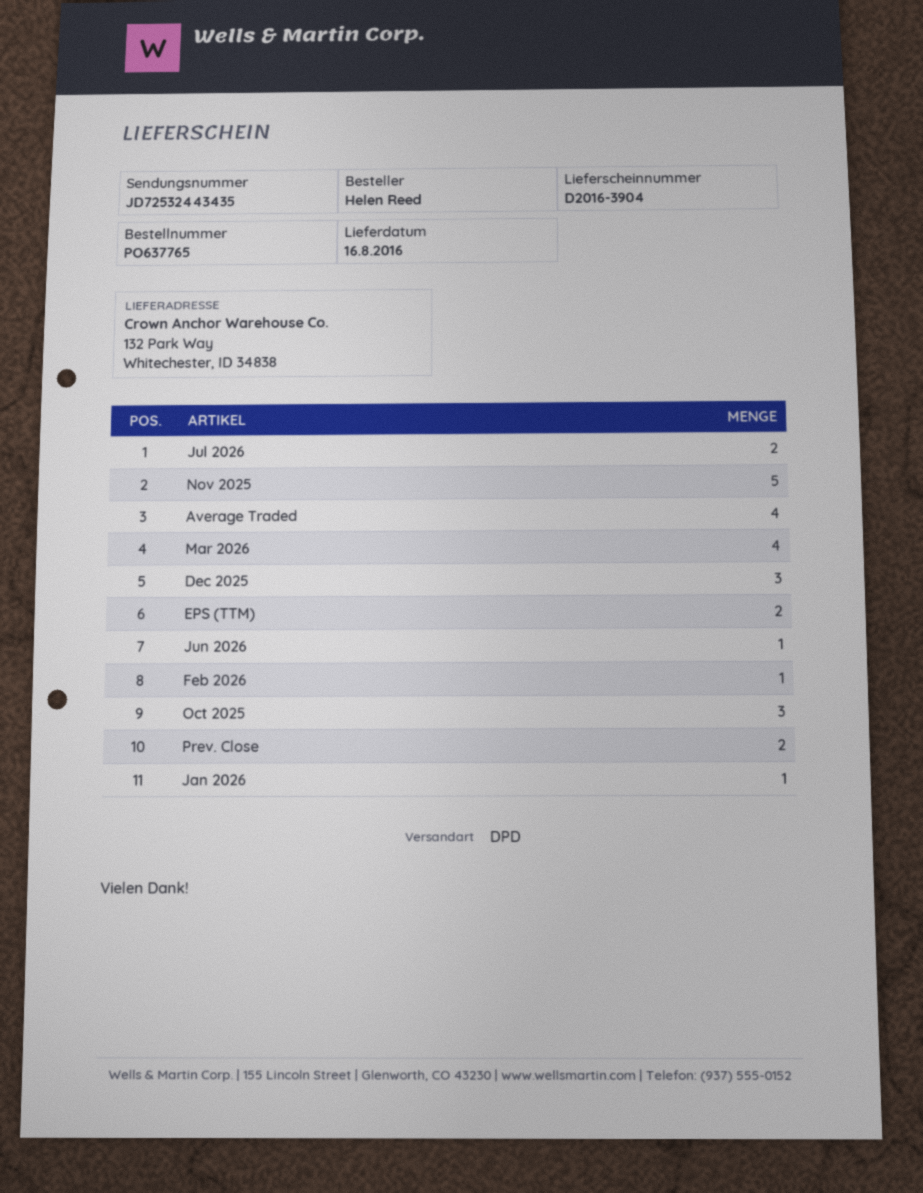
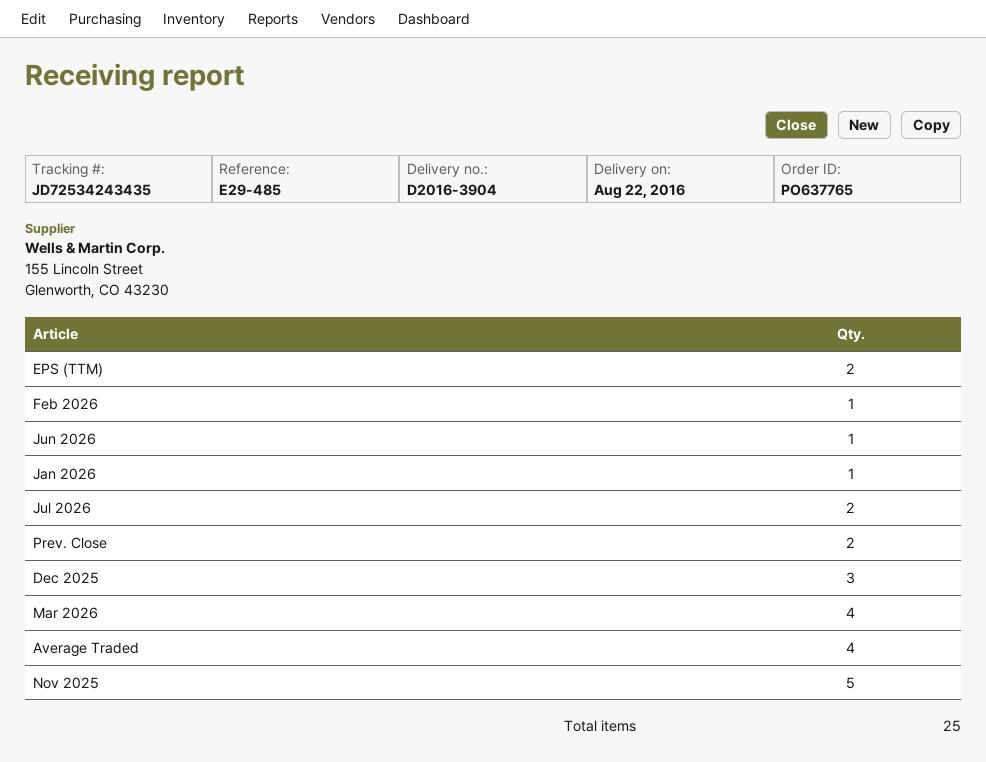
delivery date: 2016-08-16 -> 2016-08-22
tracking number: JD72532443435 -> JD72534243435
Oct 2025: 3 -> none

